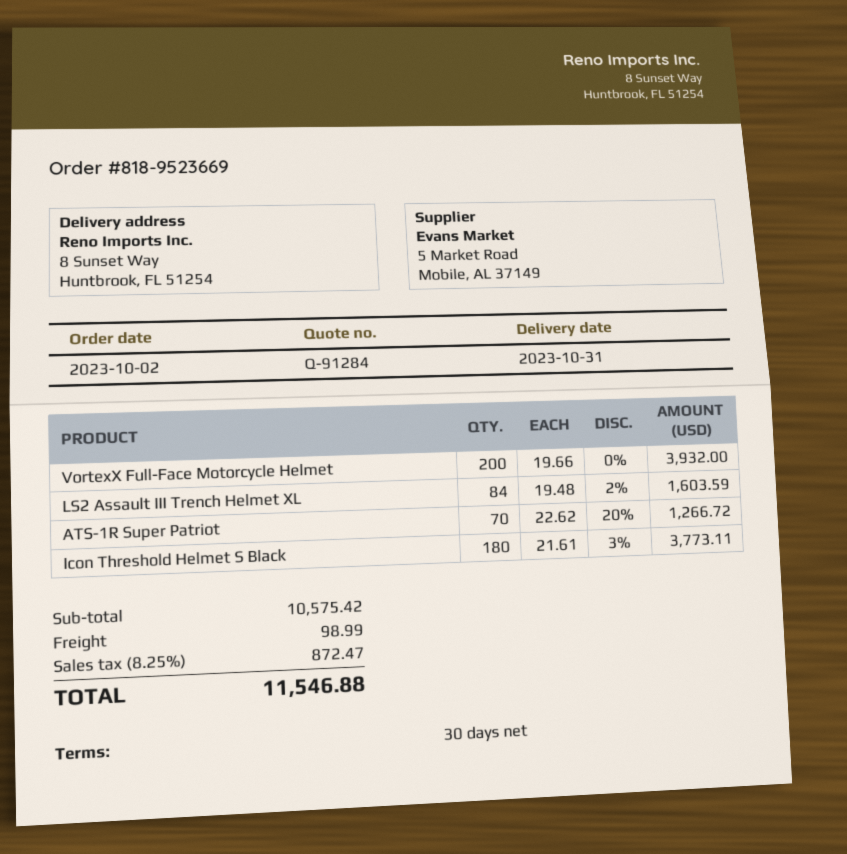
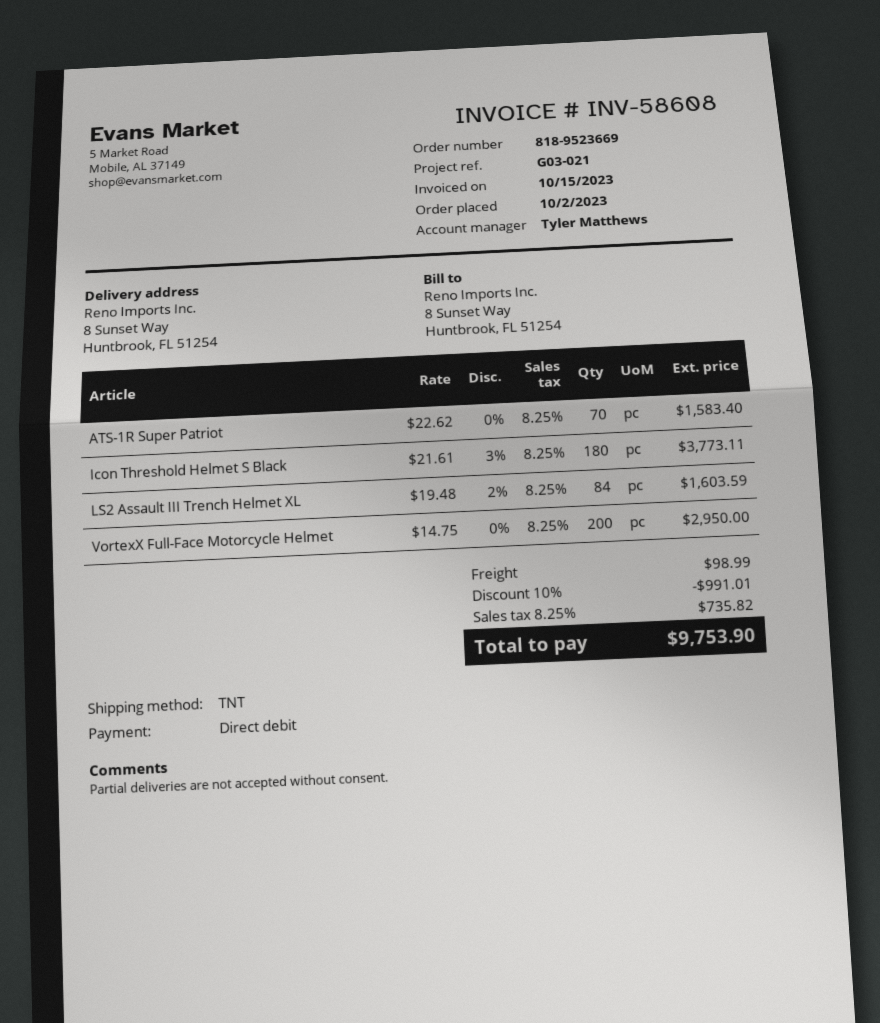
VortexX Full-Face Motorcycle Helmet: 200 x 19.66 = 3932.00 -> 200 x 14.75 = 2950.00
ATS-1R Super Patriot: 70 x 22.62 - 20% = 1266.72 -> 70 x 22.62 = 1583.40
discount: none -> 10% = 991.01
tax: 8.25% = 872.47 -> 8.25% = 735.82
total: 11546.88 -> 9753.90

